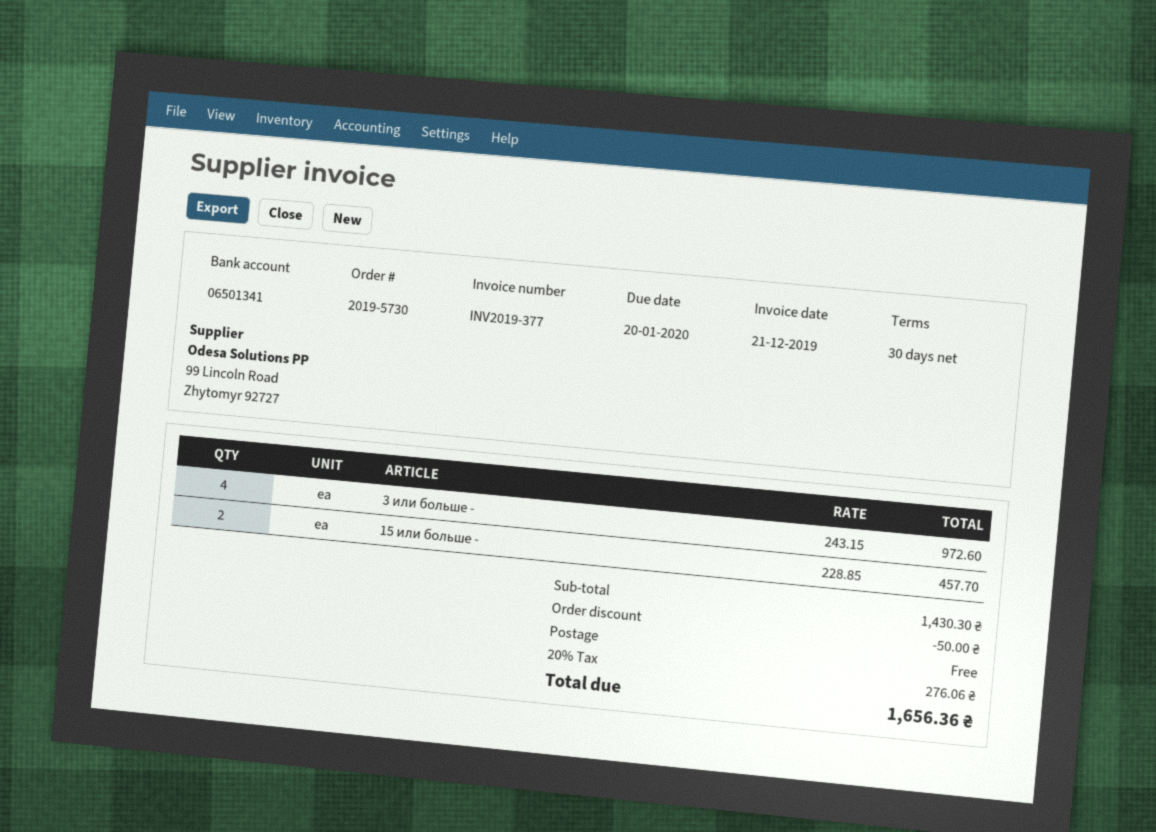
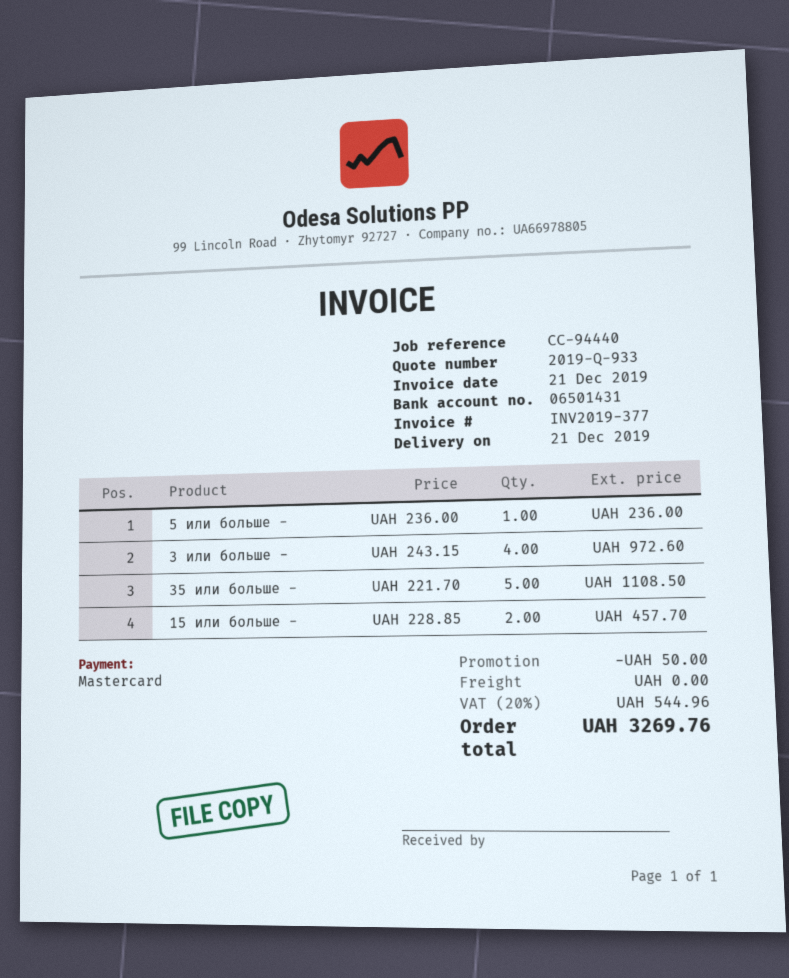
bank account: 06501341 -> 06501431
5 или больше -: none -> 1 x 236.00 = 236.00
35 или больше -: none -> 5 x 221.70 = 1108.50
tax: 20% = 276.06 -> 20% = 544.96
total: 1656.36 -> 3269.76

